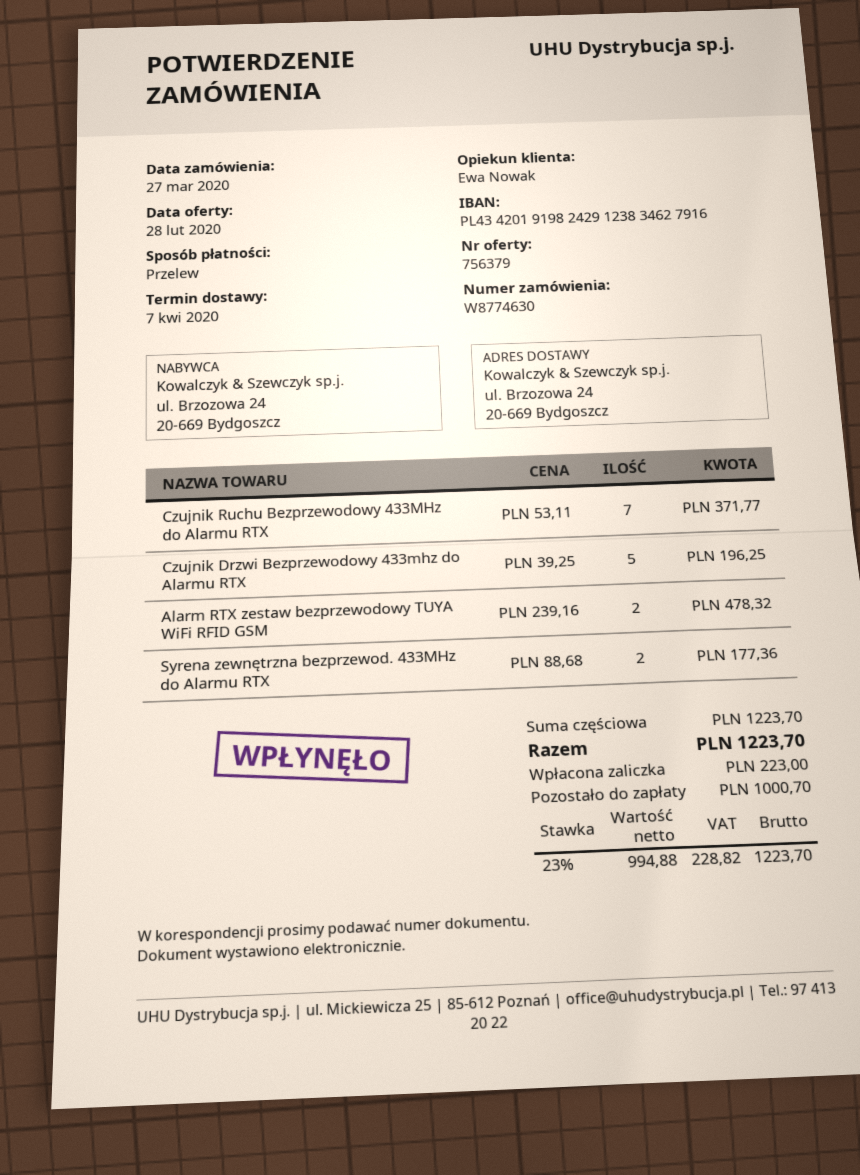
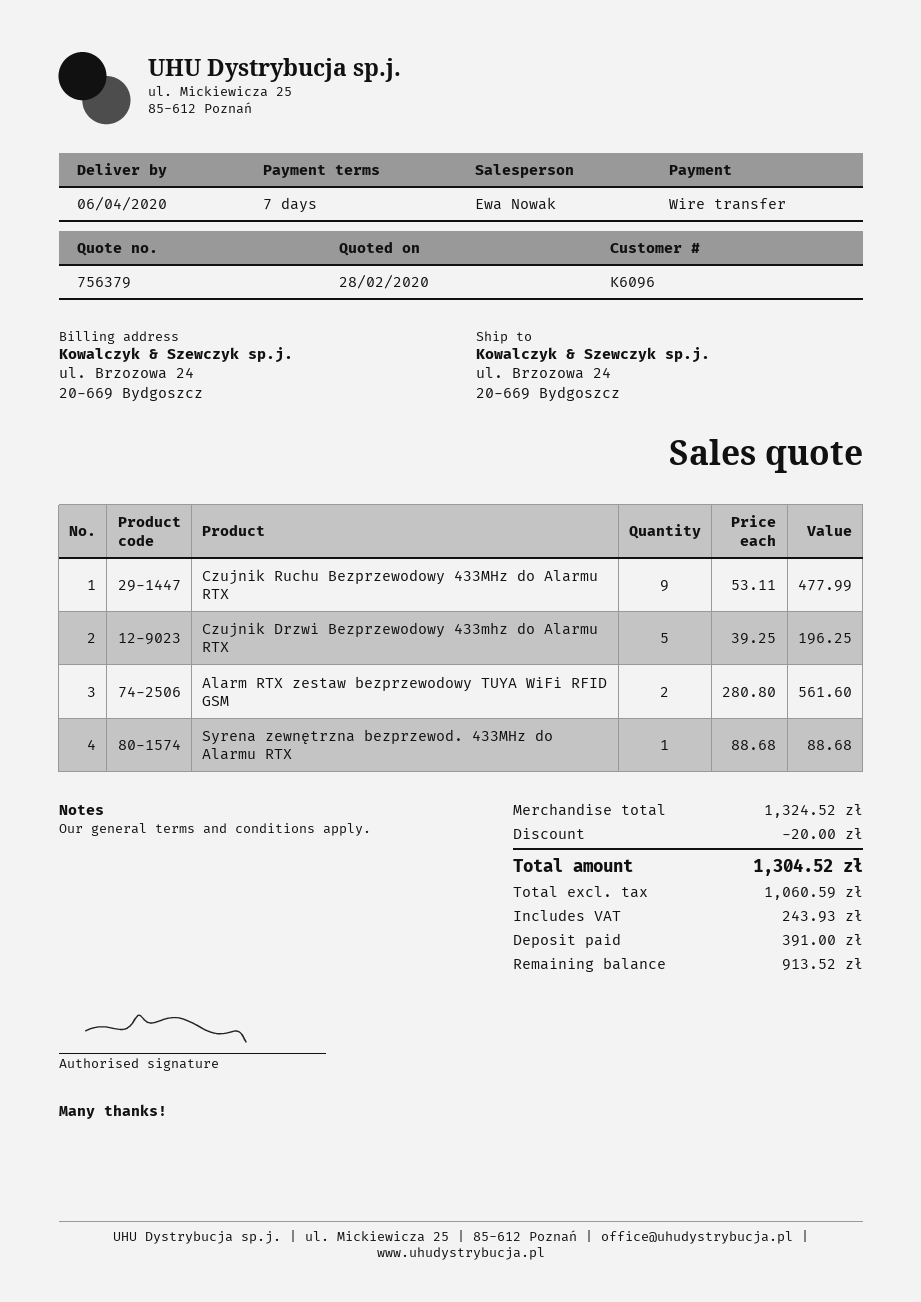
delivery date: 2020-04-07 -> 2020-04-06
Czujnik Ruchu Bezprzewodowy 433MHz do Alarmu RTX: 7 x 53.11 = 371.77 -> 9 x 53.11 = 477.99
Alarm RTX zestaw bezprzewodowy TUYA WiFi RFID GSM: 2 x 239.16 = 478.32 -> 2 x 280.80 = 561.60
Syrena zewnętrzna bezprzewod. 433MHz do Alarmu RTX: 2 x 88.68 = 177.36 -> 1 x 88.68 = 88.68
subtotal: 1223.70 -> 1324.52
discount: none -> 20.00
net: 994.88 -> 1060.59
tax: 228.82 -> 243.93
total: 1223.70 -> 1304.52
deposit: 223.00 -> 391.00
balance: 1000.70 -> 913.52

